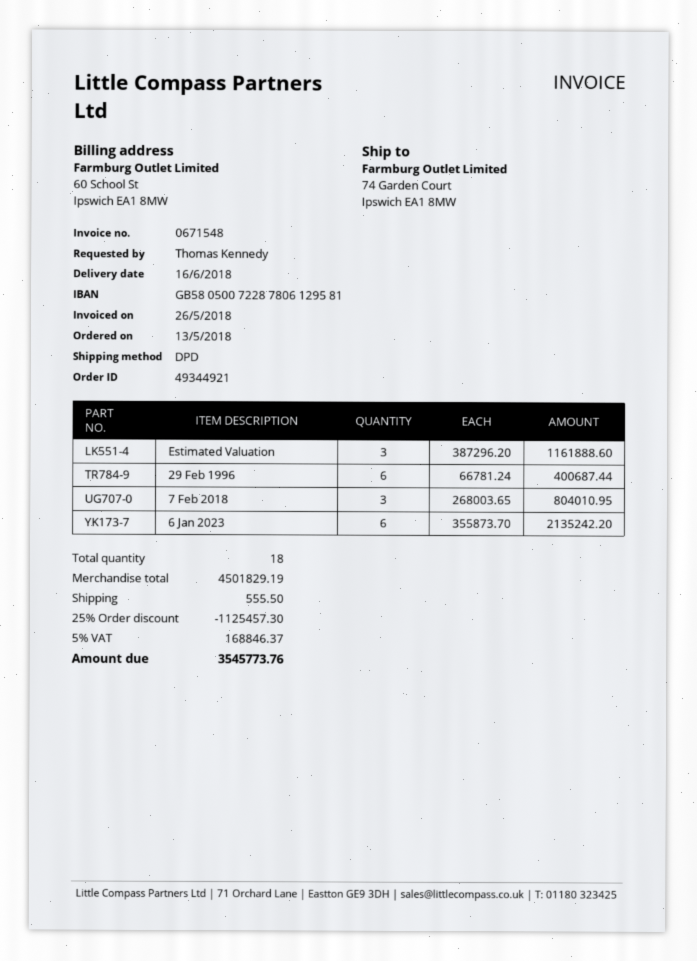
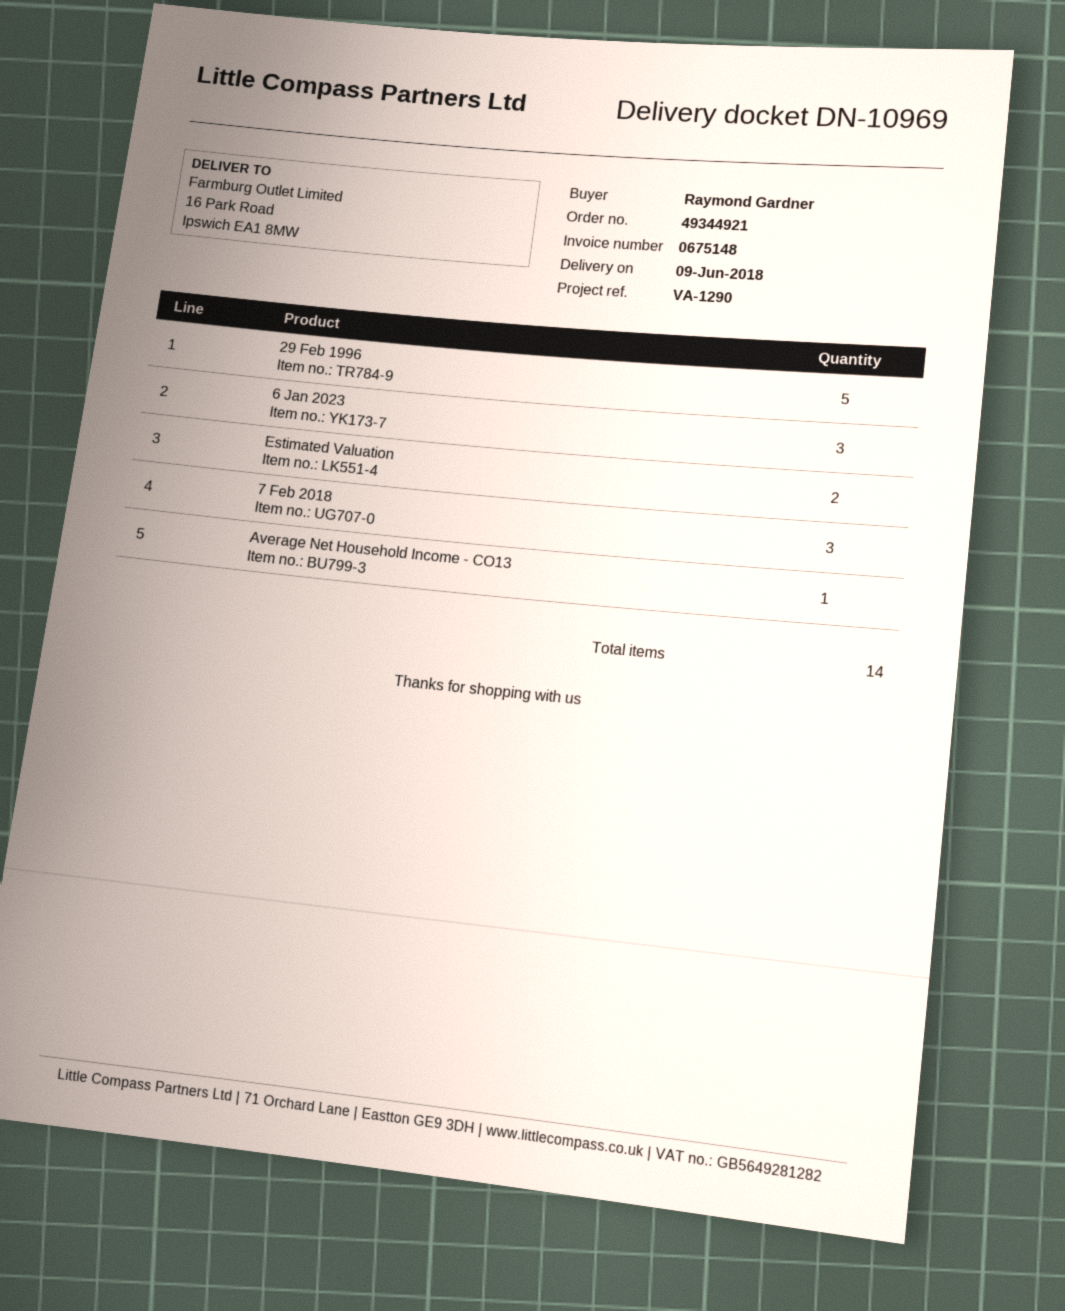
delivery date: 2018-06-16 -> 2018-06-09
invoice number: 0671548 -> 0675148
ordered by: Thomas Kennedy -> Raymond Gardner
ship to: 74 Garden Court, Ipswich EA1 8MW -> 16 Park Road, Ipswich EA1 8MW
Estimated Valuation: 3 -> 2
29 Feb 1996: 6 -> 5
6 Jan 2023: 6 -> 3
Average Net Household Income - CO13: none -> 1
total quantity: 18 -> 14

